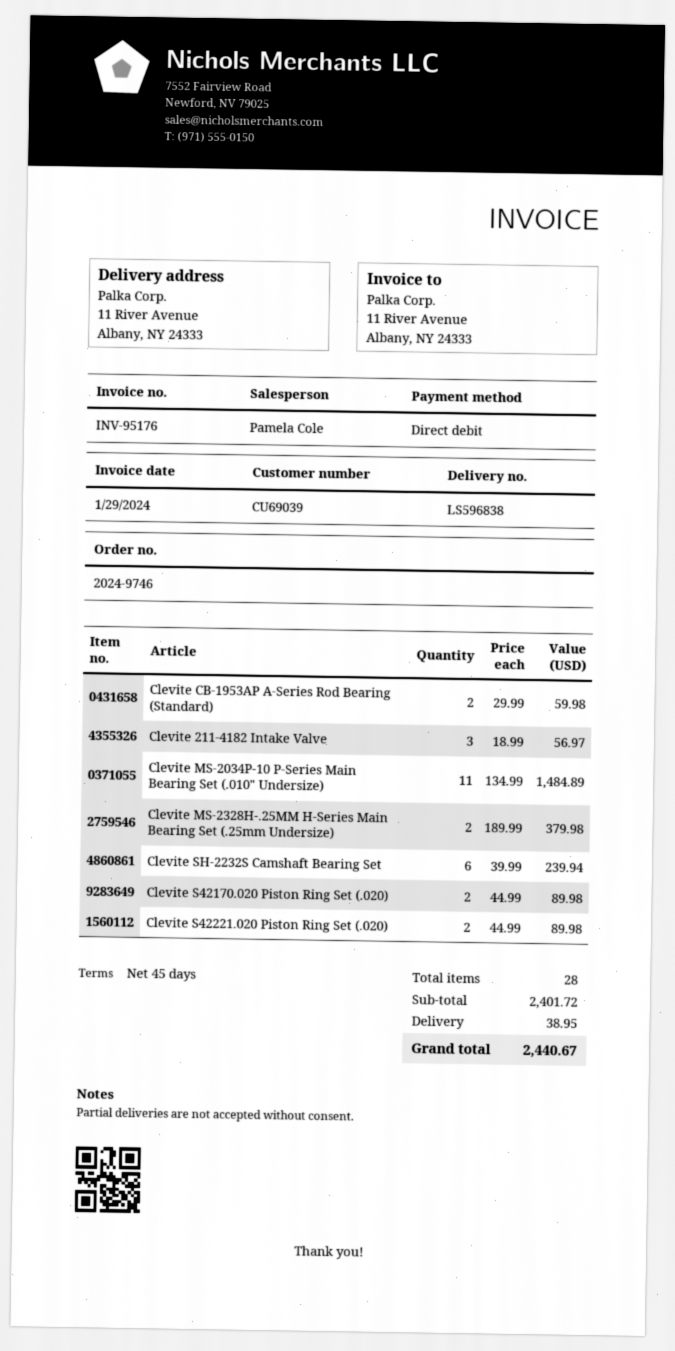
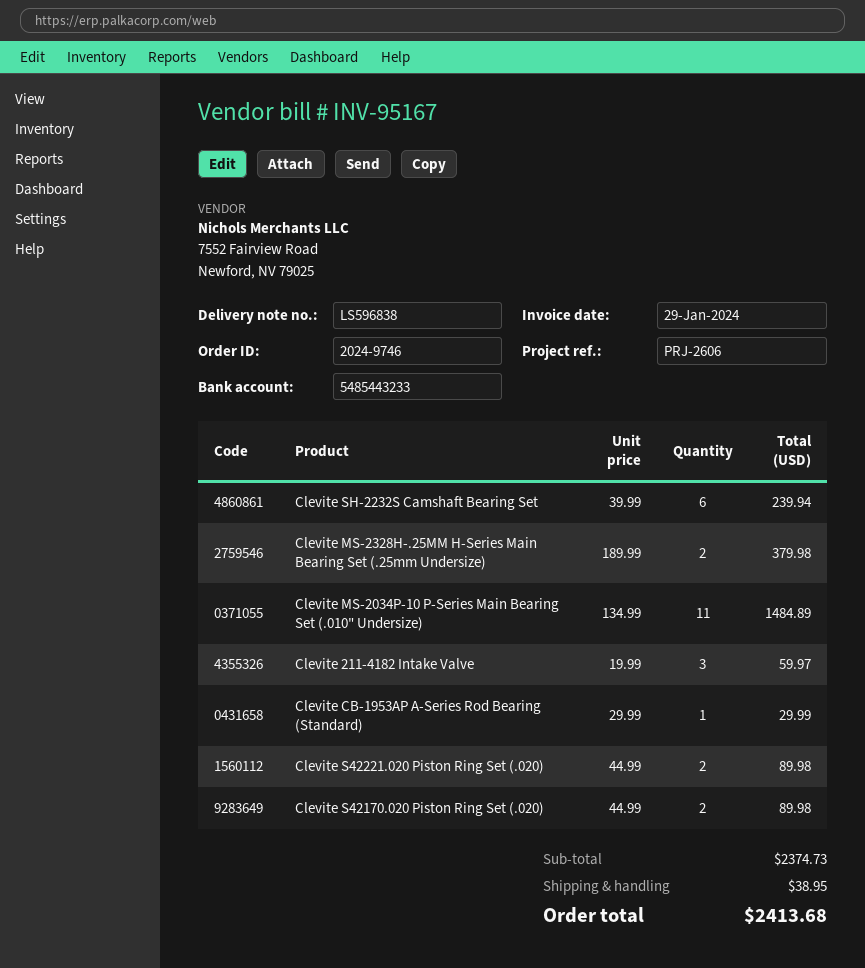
invoice number: INV-95176 -> INV-95167
Clevite CB-1953AP A-Series Rod Bearing (Standard): 2 x 29.99 = 59.98 -> 1 x 29.99 = 29.99
Clevite 211-4182 Intake Valve: 3 x 18.99 = 56.97 -> 3 x 19.99 = 59.97
subtotal: 2401.72 -> 2374.73
total: 2440.67 -> 2413.68

